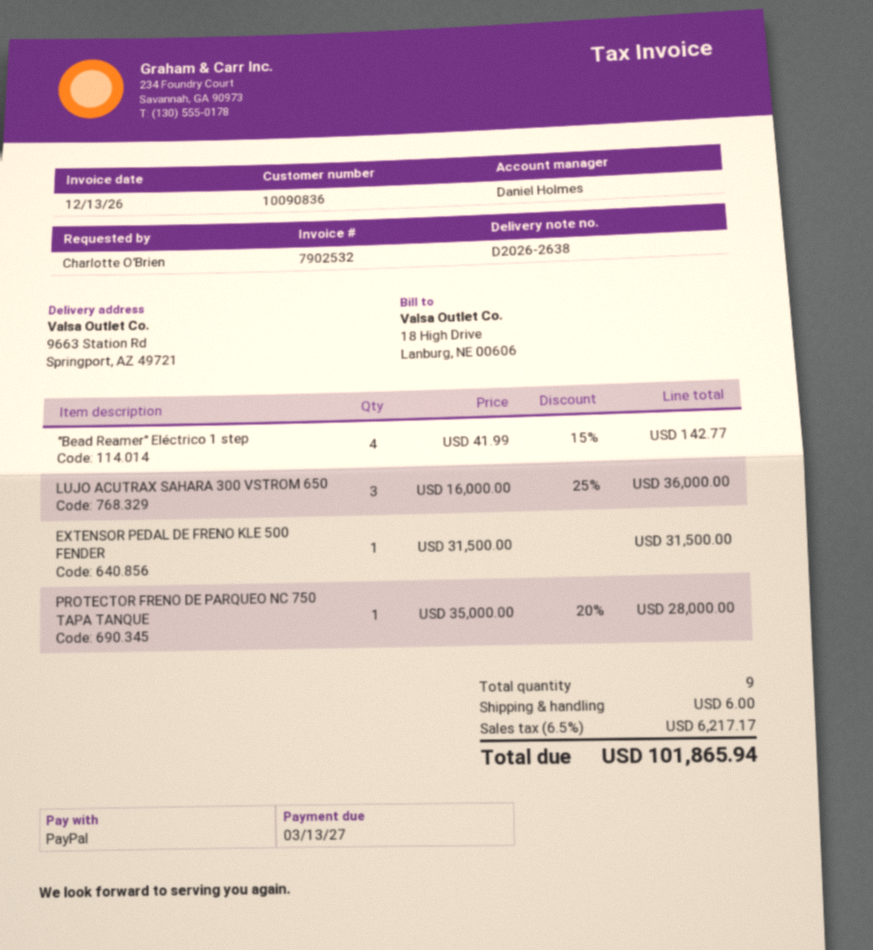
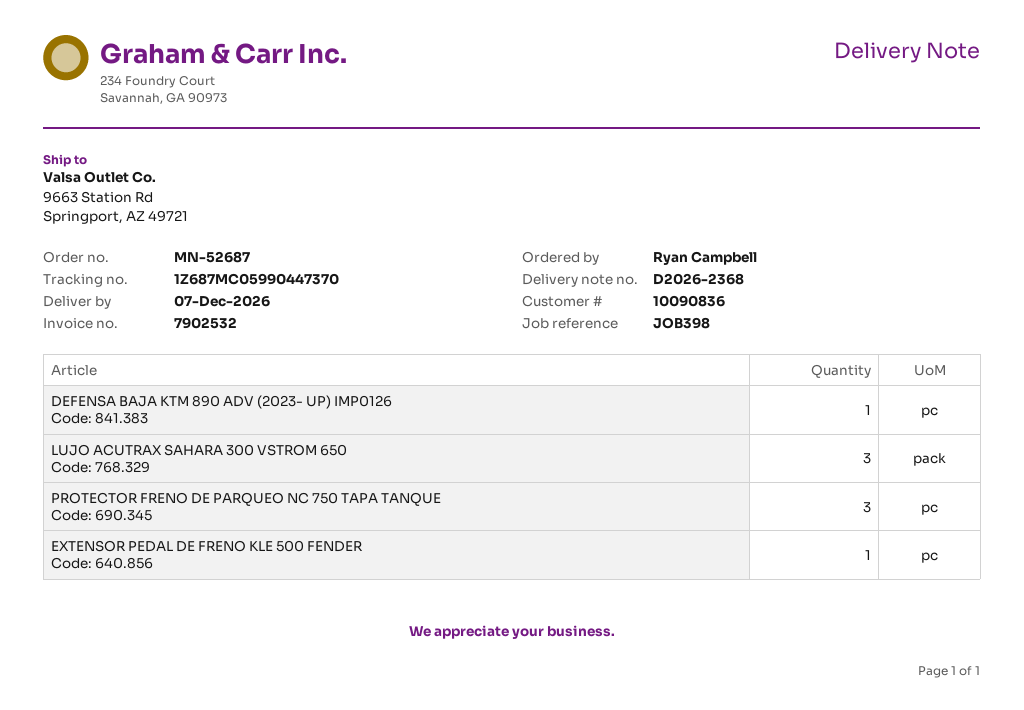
delivery note number: D2026-2638 -> D2026-2368
ordered by: Charlotte O'Brien -> Ryan Campbell
"Bead Reamer" Eléctrico 1 step: 4 -> none
PROTECTOR FRENO DE PARQUEO NC 750 TAPA TANQUE: 1 -> 3
DEFENSA BAJA KTM 890 ADV (2023- UP) IMP0126: none -> 1

